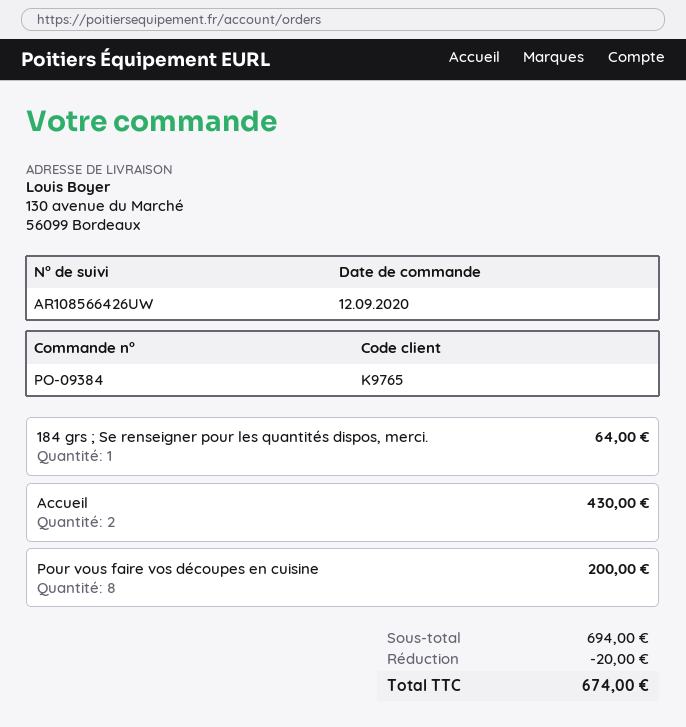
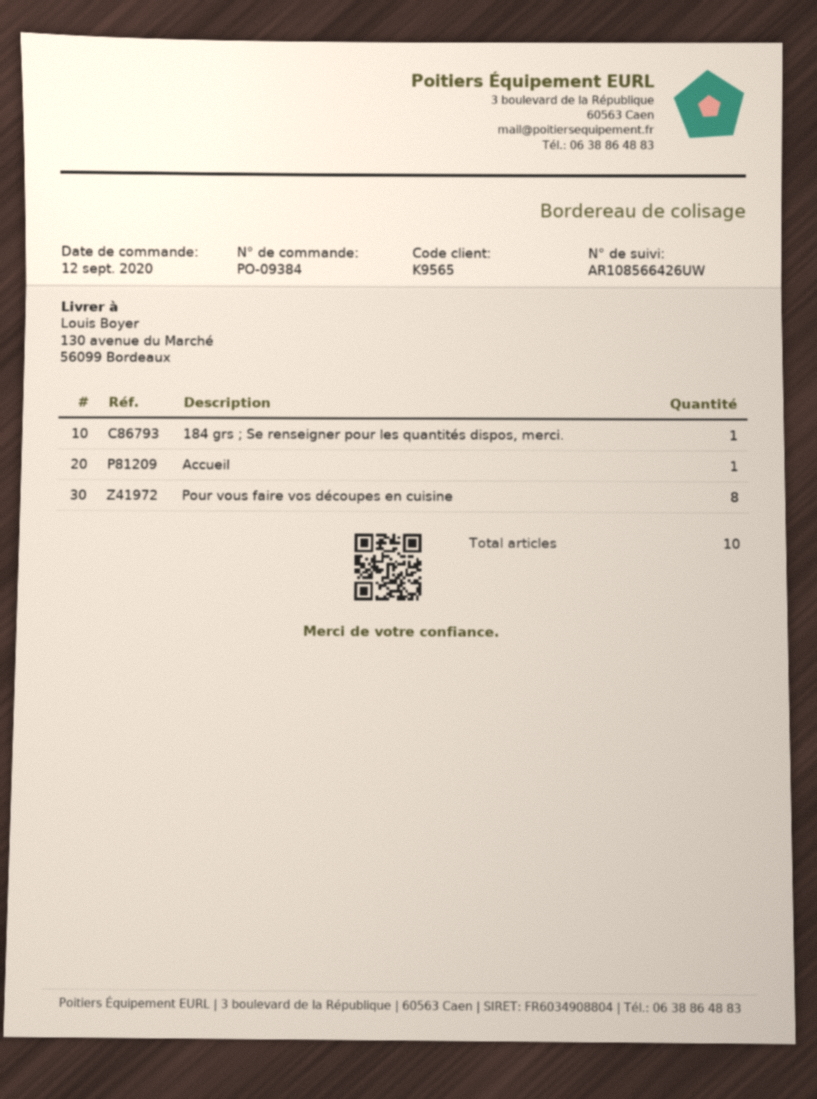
customer number: K9765 -> K9565
Accueil: 2 -> 1

